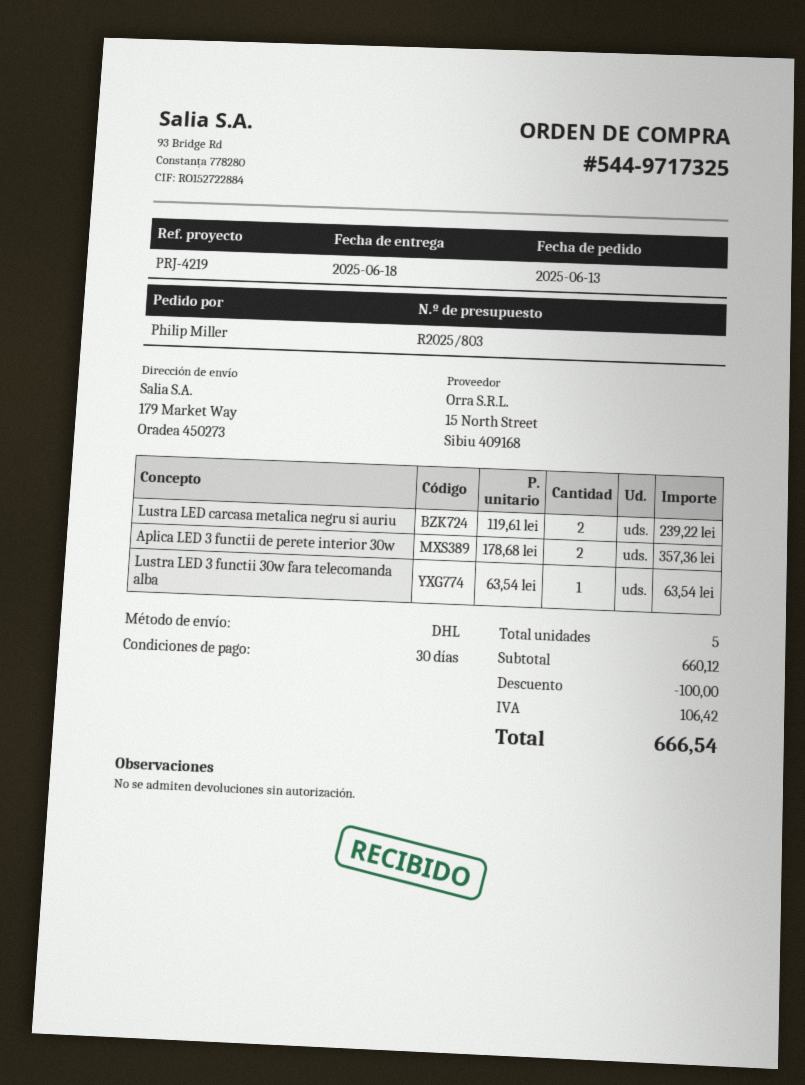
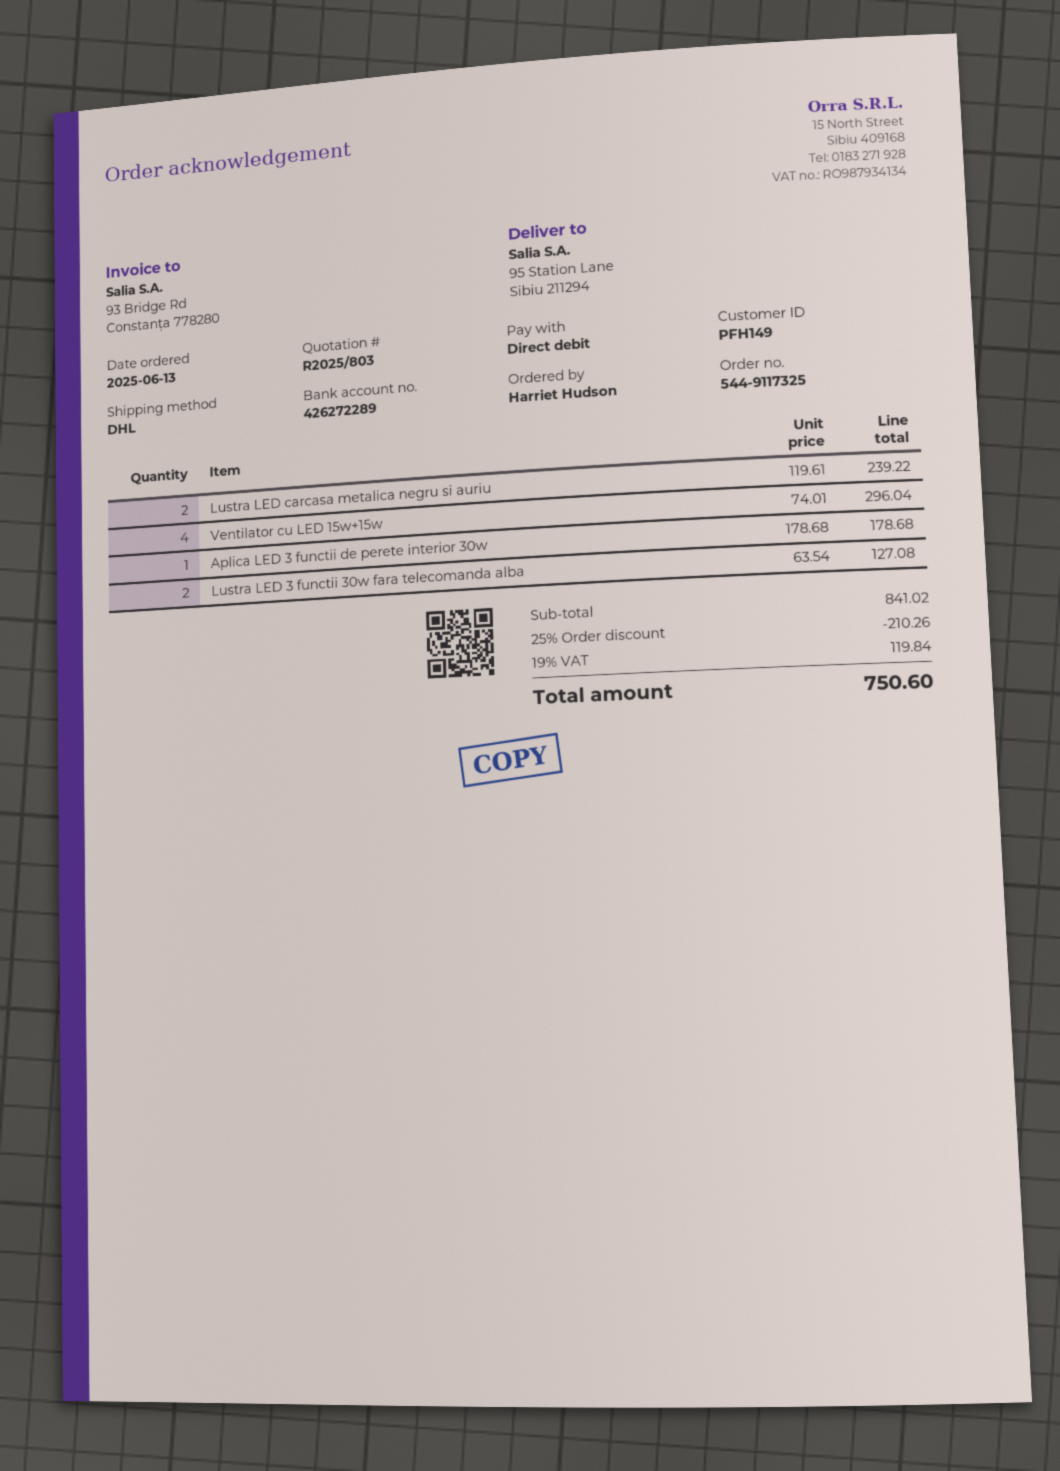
order number: 544-9717325 -> 544-9117325
ordered by: Philip Miller -> Harriet Hudson
ship to: 179 Market Way, Oradea 450273 -> 95 Station Lane, Sibiu 211294
Aplica LED 3 functii de perete interior 30w: 2 x 178.68 = 357.36 -> 1 x 178.68 = 178.68
Lustra LED 3 functii 30w fara telecomanda alba: 1 x 63.54 = 63.54 -> 2 x 63.54 = 127.08
Ventilator cu LED 15w+15w: none -> 4 x 74.01 = 296.04
subtotal: 660.12 -> 841.02
discount: 100.00 -> 210.26
tax: 106.42 -> 119.84
total: 666.54 -> 750.60

